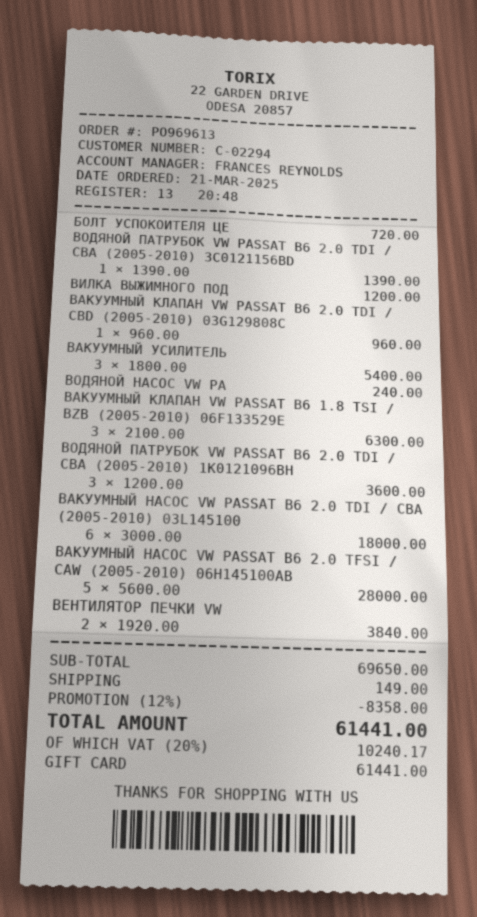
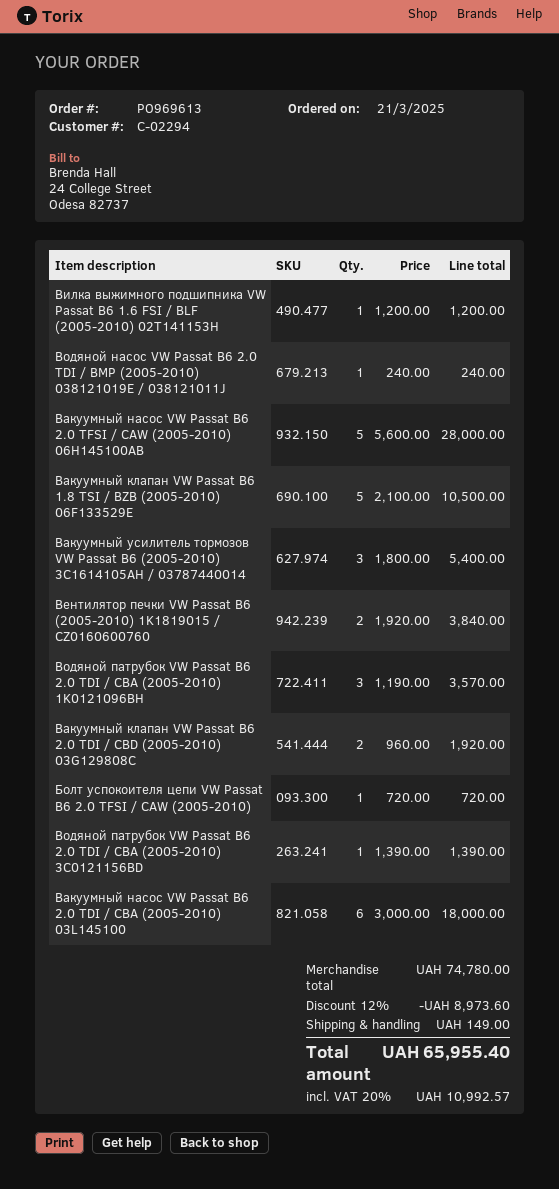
ВАКУУМНЫЙ КЛАПАН VW PASSAT B6 2.0 TDI / CBD (2005-2010) 03G129808C: 1 x 960.00 = 960.00 -> 2 x 960.00 = 1920.00
ВАКУУМНЫЙ КЛАПАН VW PASSAT B6 1.8 TSI / BZB (2005-2010) 06F133529E: 3 x 2100.00 = 6300.00 -> 5 x 2100.00 = 10500.00
ВОДЯНОЙ ПАТРУБОК VW PASSAT B6 2.0 TDI / CBA (2005-2010) 1K0121096BH: 3 x 1200.00 = 3600.00 -> 3 x 1190.00 = 3570.00
subtotal: 69650.00 -> 74780.00
discount: 12% = 8358.00 -> 12% = 8973.60
tax: 20% = 10240.17 -> 20% = 10992.57
total: 61441.00 -> 65955.40

